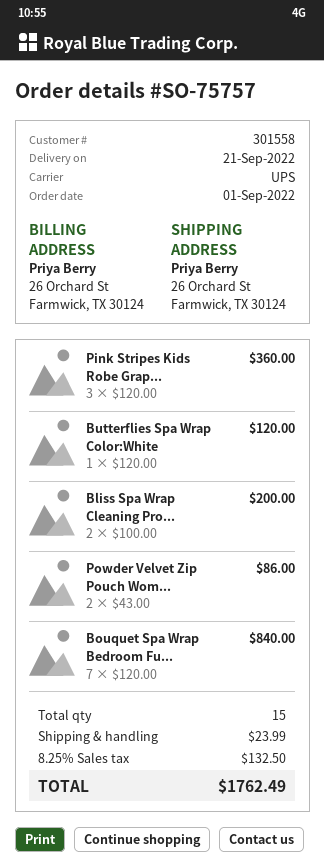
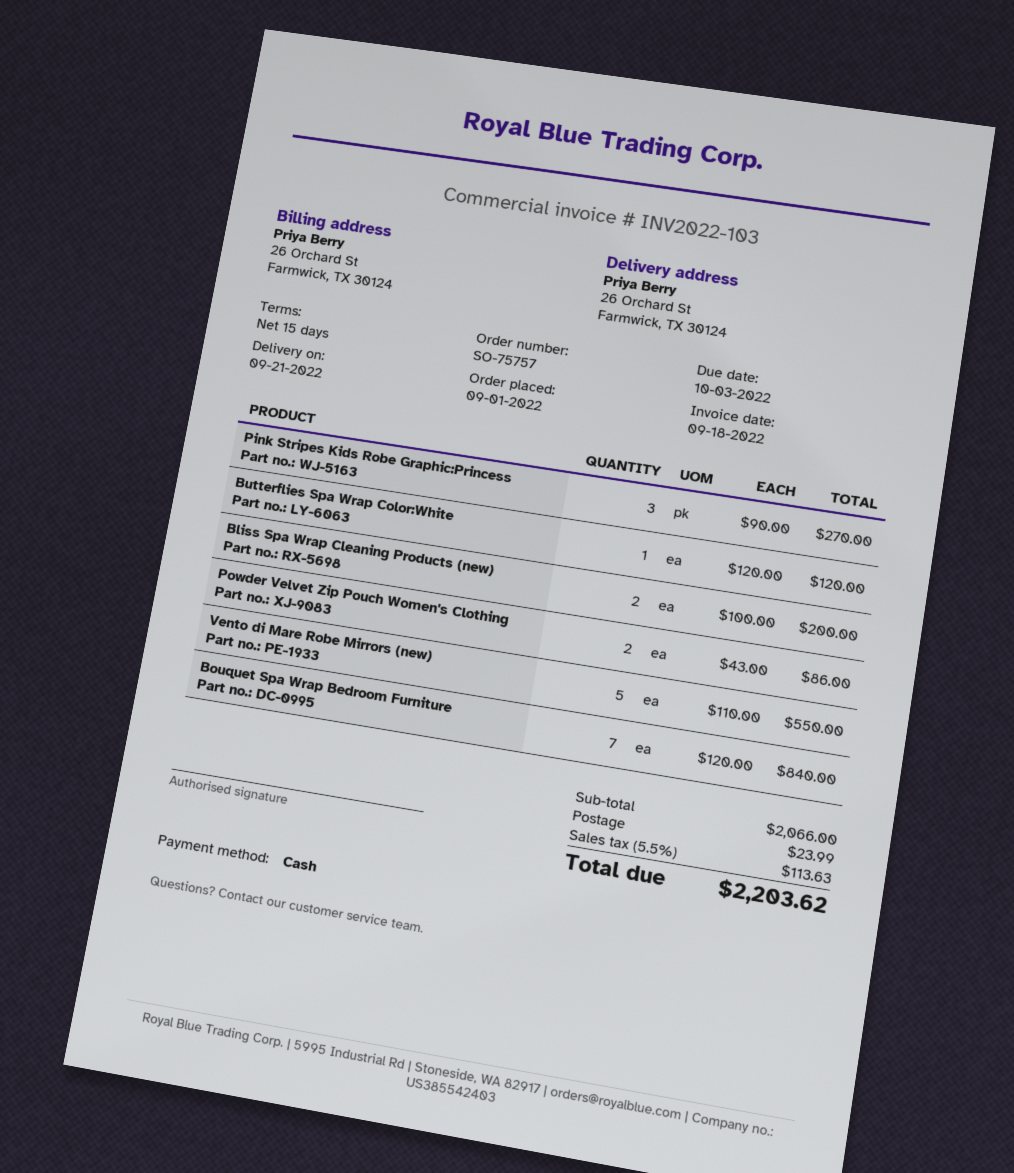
Pink Stripes Kids Robe Grap...: 3 x 120.00 = 360.00 -> 3 x 90.00 = 270.00
Vento di Mare Robe Mirrors (new): none -> 5 x 110.00 = 550.00
tax: 8.25% = 132.50 -> 5.5% = 113.63
total: 1762.49 -> 2203.62

